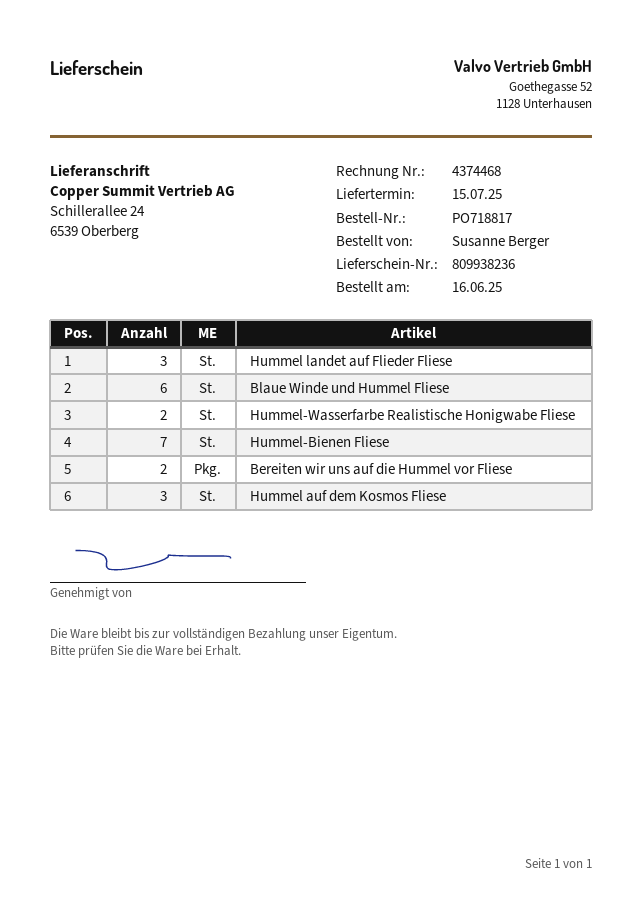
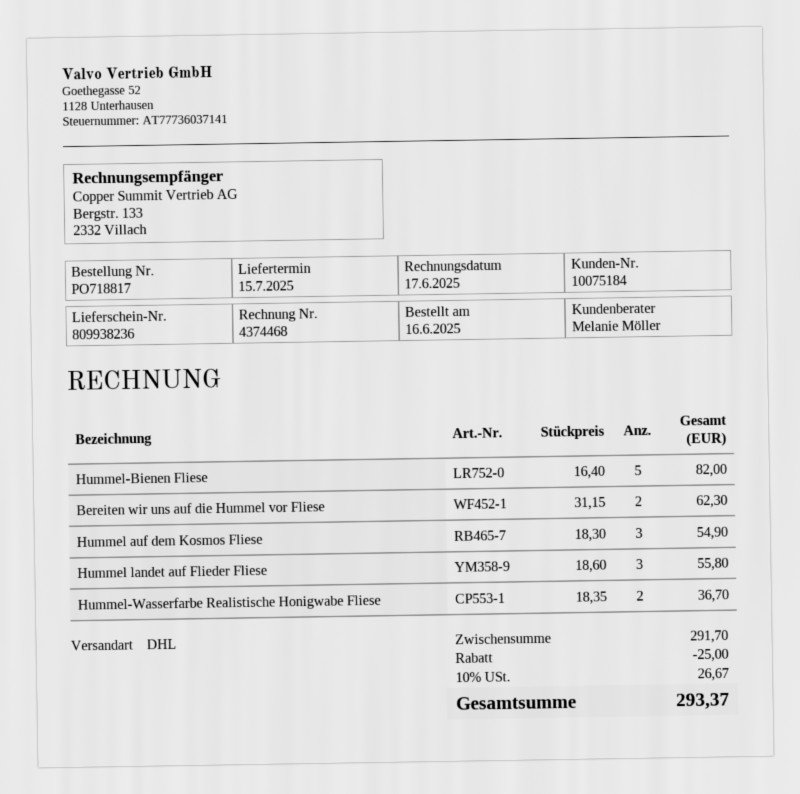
Blaue Winde und Hummel Fliese: 6 -> none
Hummel-Bienen Fliese: 7 -> 5

